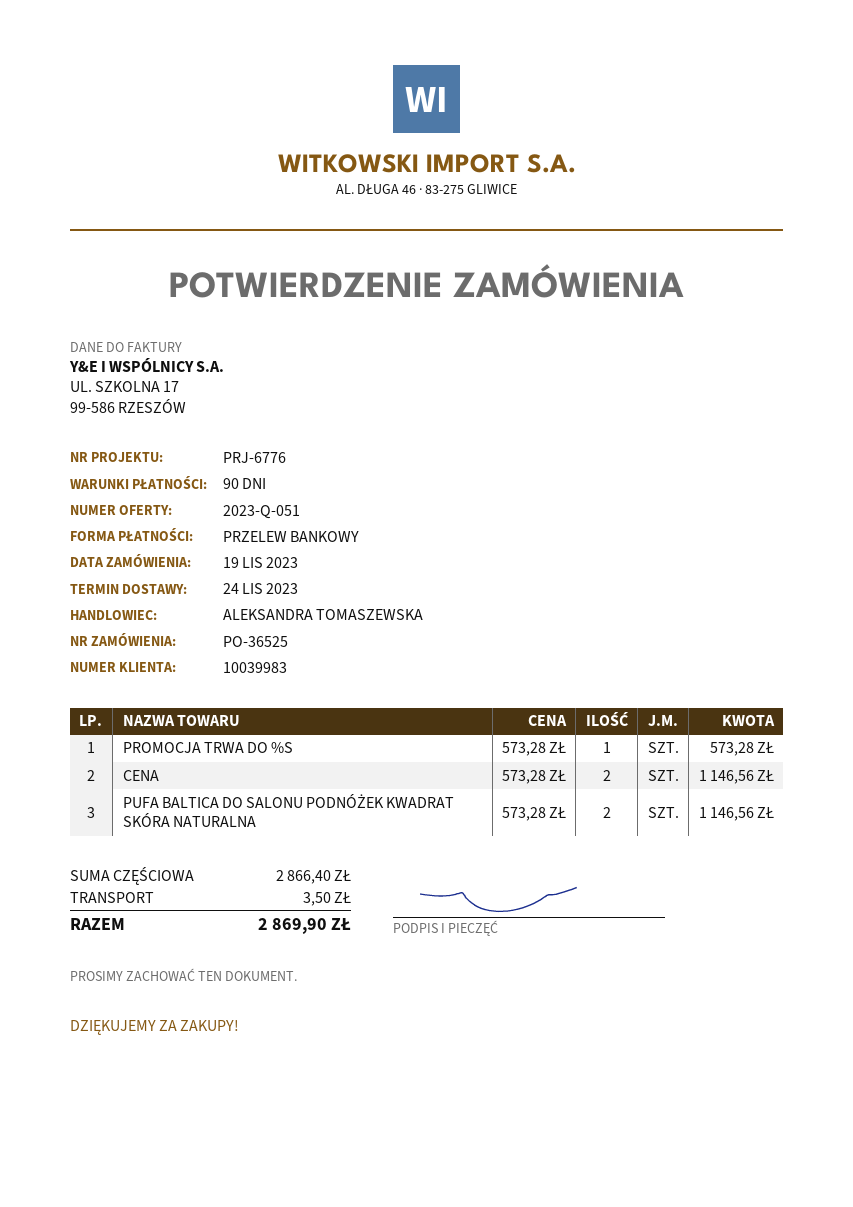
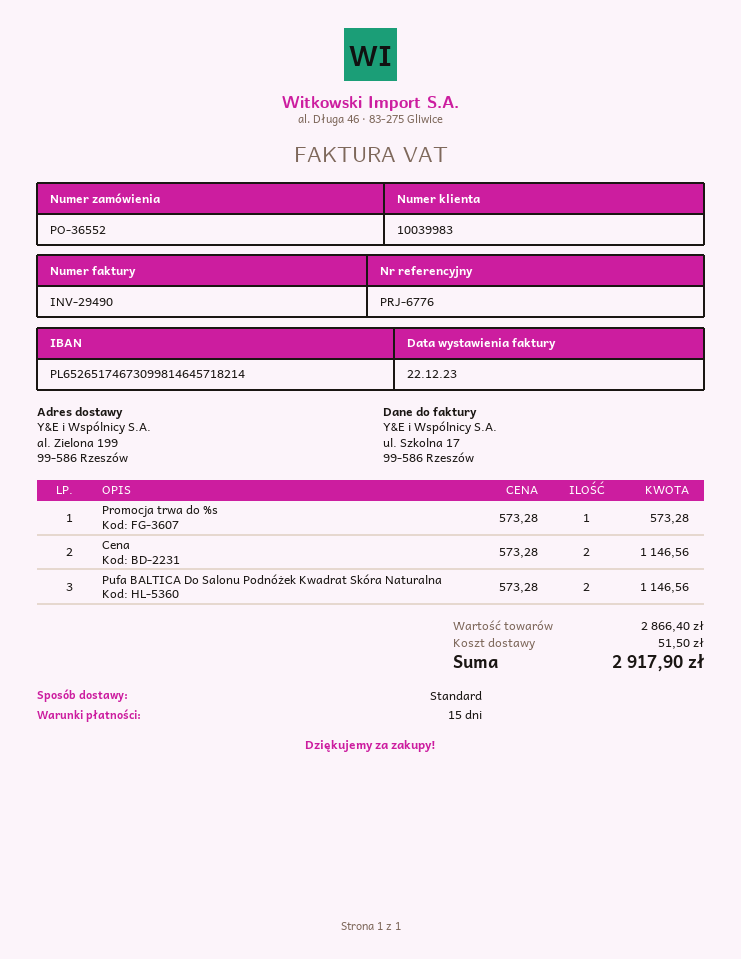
order number: PO-36525 -> PO-36552
payment terms: 90 days -> 15 days
shipping: 3.50 -> 51.50
total: 2869.90 -> 2917.90

